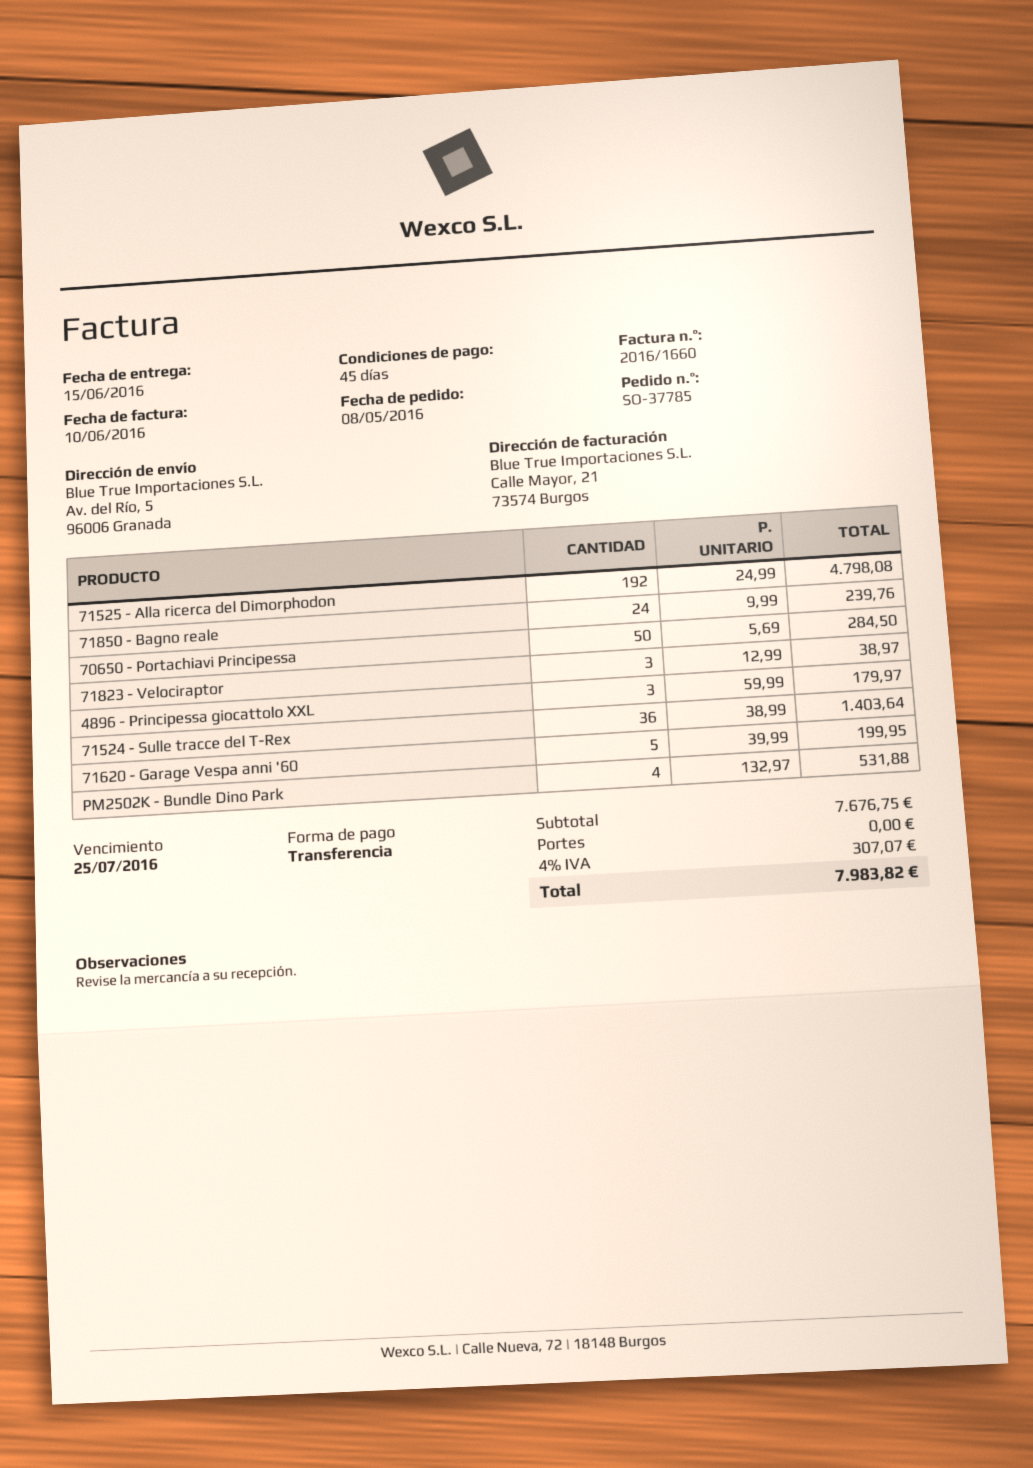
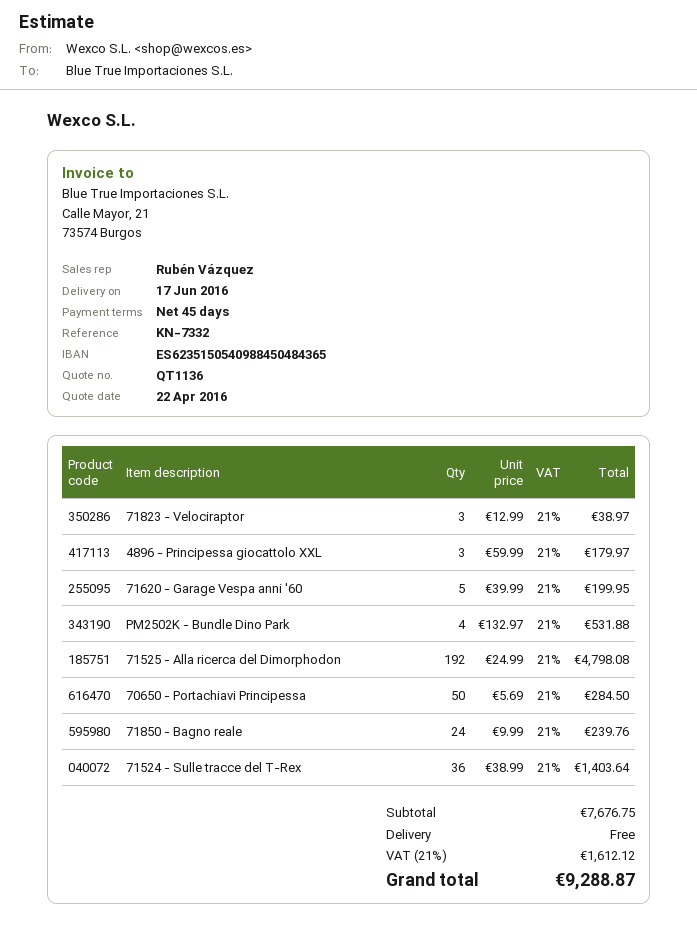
delivery date: 2016-06-15 -> 2016-06-17
tax: 4% = 307.07 -> 21% = 1612.12
total: 7983.82 -> 9288.87

